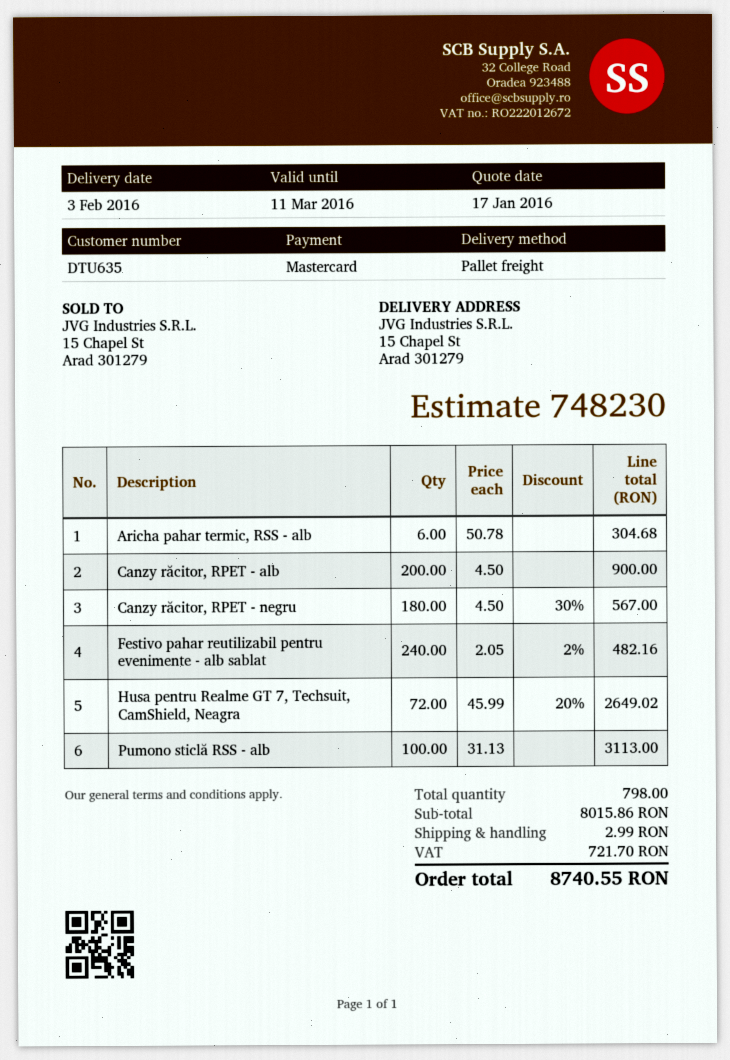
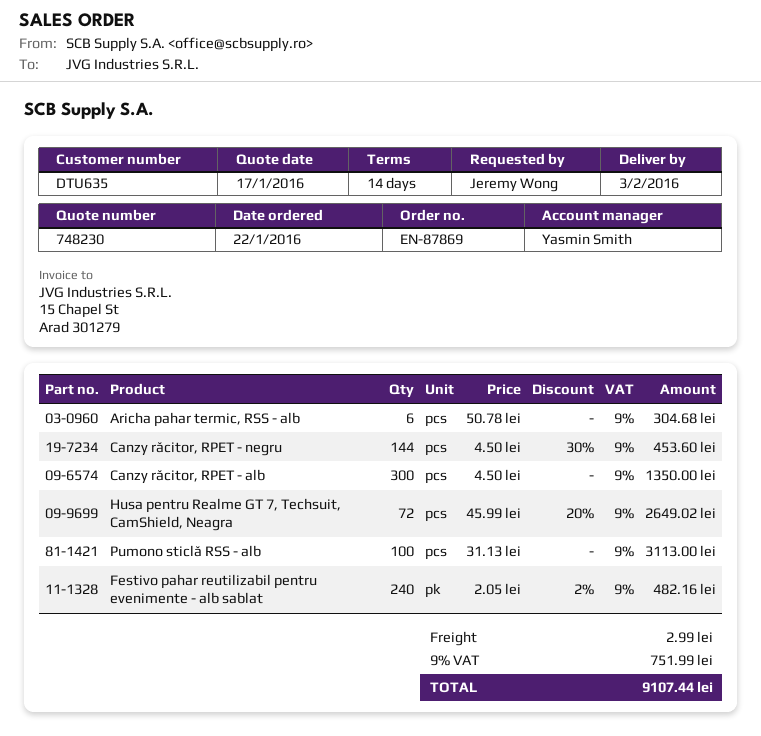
Canzy răcitor, RPET - alb: 200 x 4.50 = 900.00 -> 300 x 4.50 = 1350.00
Canzy răcitor, RPET - negru: 180 x 4.50 - 30% = 567.00 -> 144 x 4.50 - 30% = 453.60
tax: 721.70 -> 751.99
total: 8740.55 -> 9107.44

